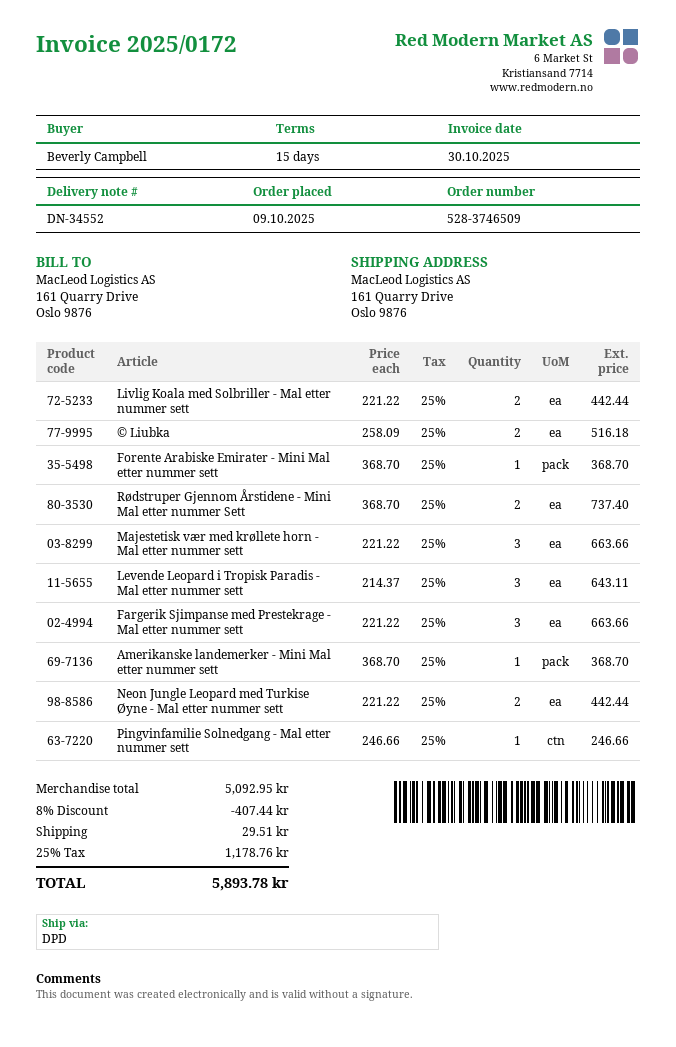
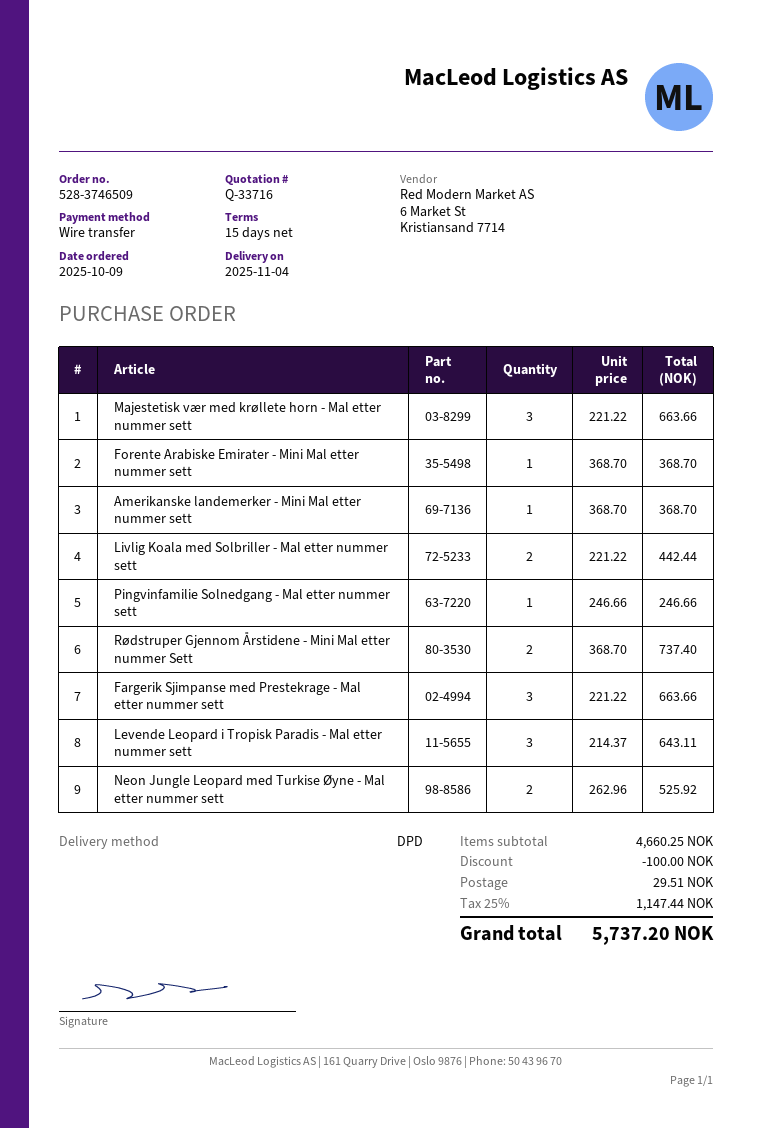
© Liubka: 2 x 258.09 = 516.18 -> none
Neon Jungle Leopard med Turkise Øyne - Mal etter nummer sett: 2 x 221.22 = 442.44 -> 2 x 262.96 = 525.92
subtotal: 5092.95 -> 4660.25
discount: 407.44 -> 100.00
tax: 25% = 1178.76 -> 25% = 1147.44
total: 5893.78 -> 5737.20

